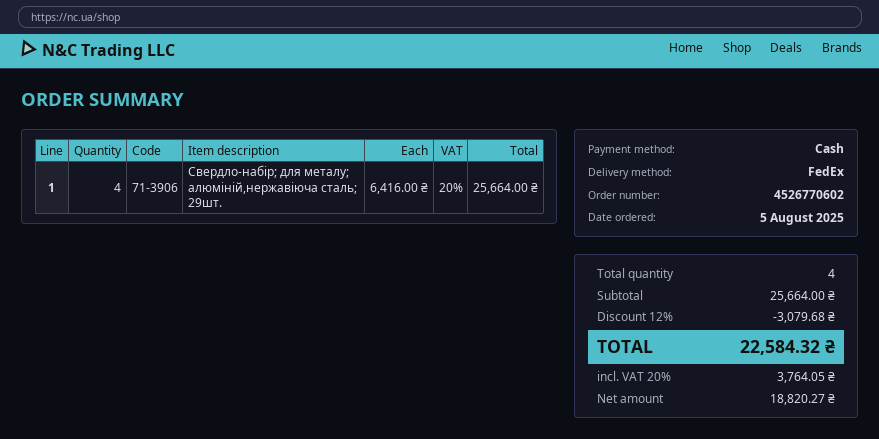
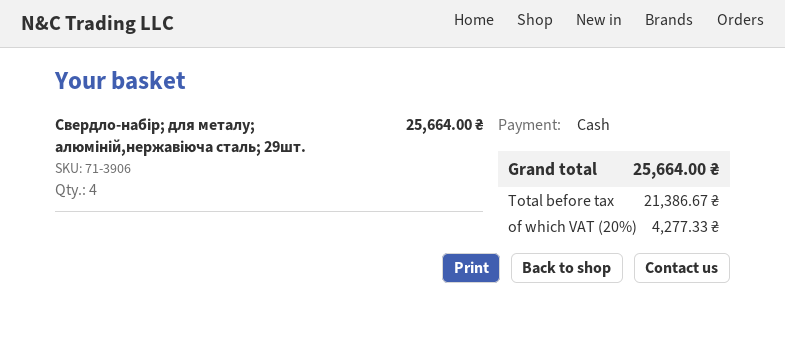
discount: 12% = 3079.68 -> none
net: 18820.27 -> 21386.67
tax: 20% = 3764.05 -> 20% = 4277.33
total: 22584.32 -> 25664.00

